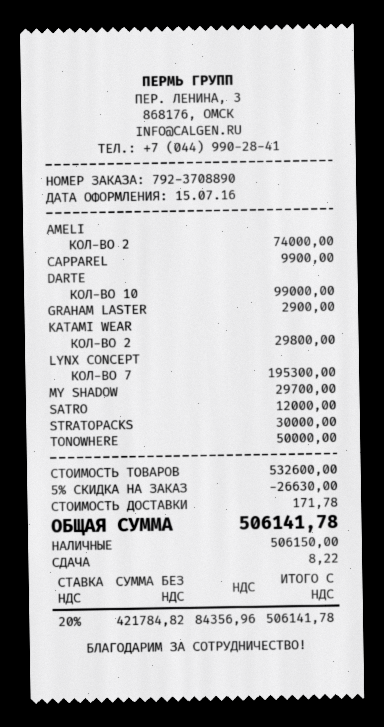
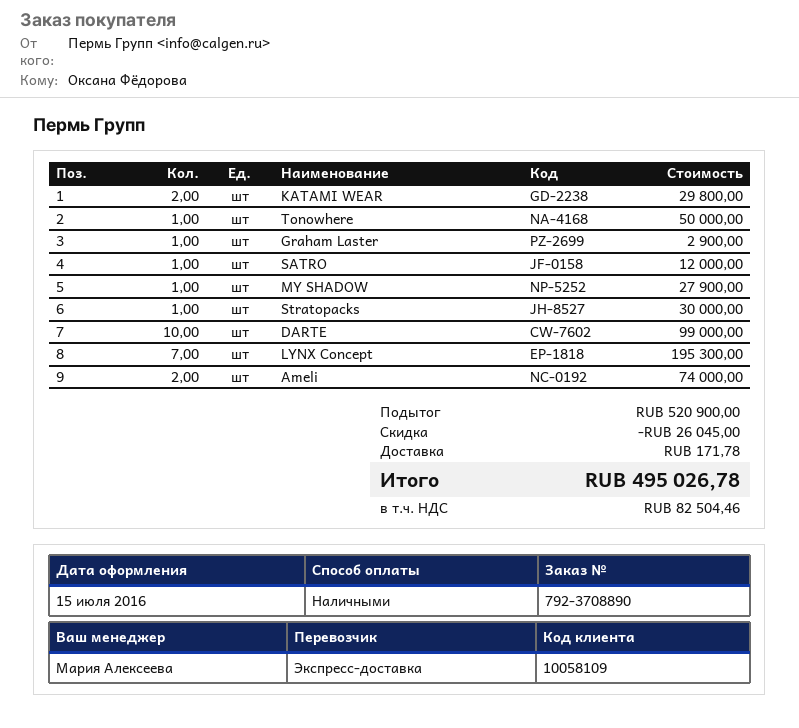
CAPPAREL: 1 for 9900.00 -> none
MY SHADOW: 1 for 29700.00 -> 1 for 27900.00
subtotal: 532600.00 -> 520900.00
discount: 26630.00 -> 26045.00
tax: 84356.96 -> 82504.46
total: 506141.78 -> 495026.78

